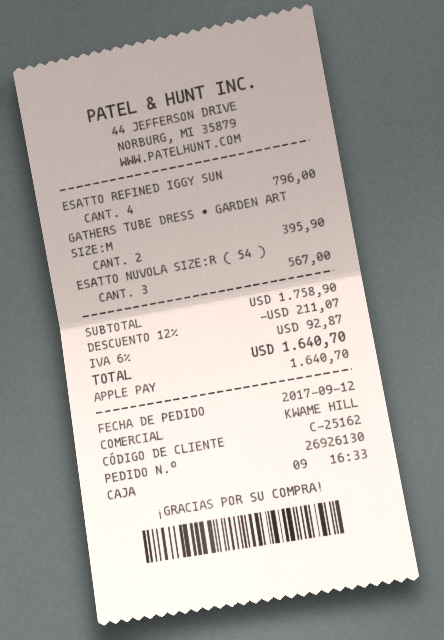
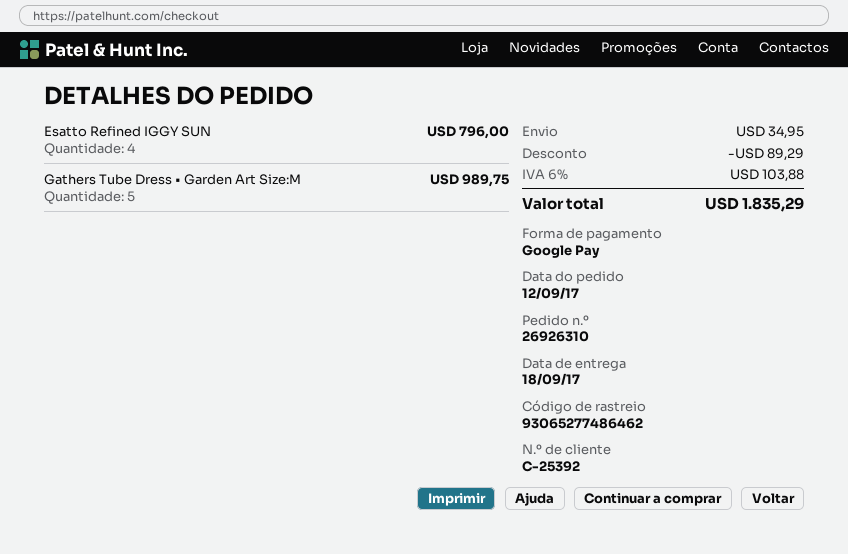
order number: 26926130 -> 26926310
customer number: C-25162 -> C-25392
payment method: Apple Pay -> Google Pay
GATHERS TUBE DRESS • GARDEN ART SIZE:M: 2 for 395.90 -> 5 for 989.75
ESATTO NUVOLA SIZE:R ( 54 ): 3 for 567.00 -> none
discount: 211.07 -> 89.29
shipping: none -> 34.95
tax: 6% = 92.87 -> 6% = 103.88
total: 1640.70 -> 1835.29

